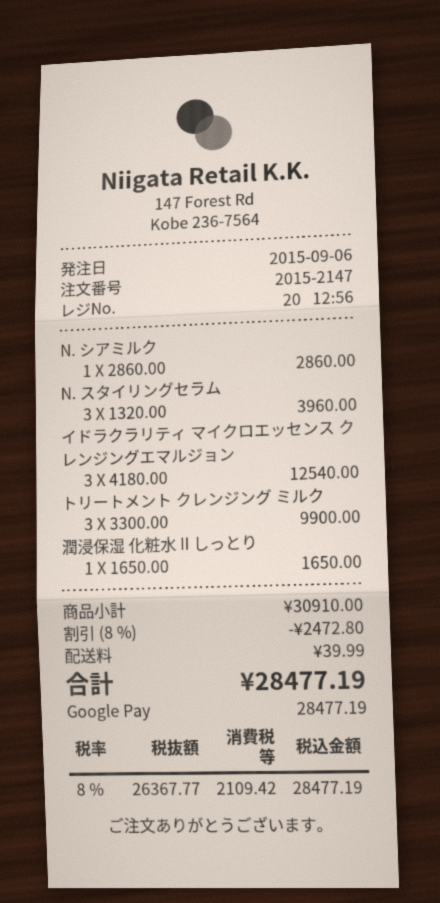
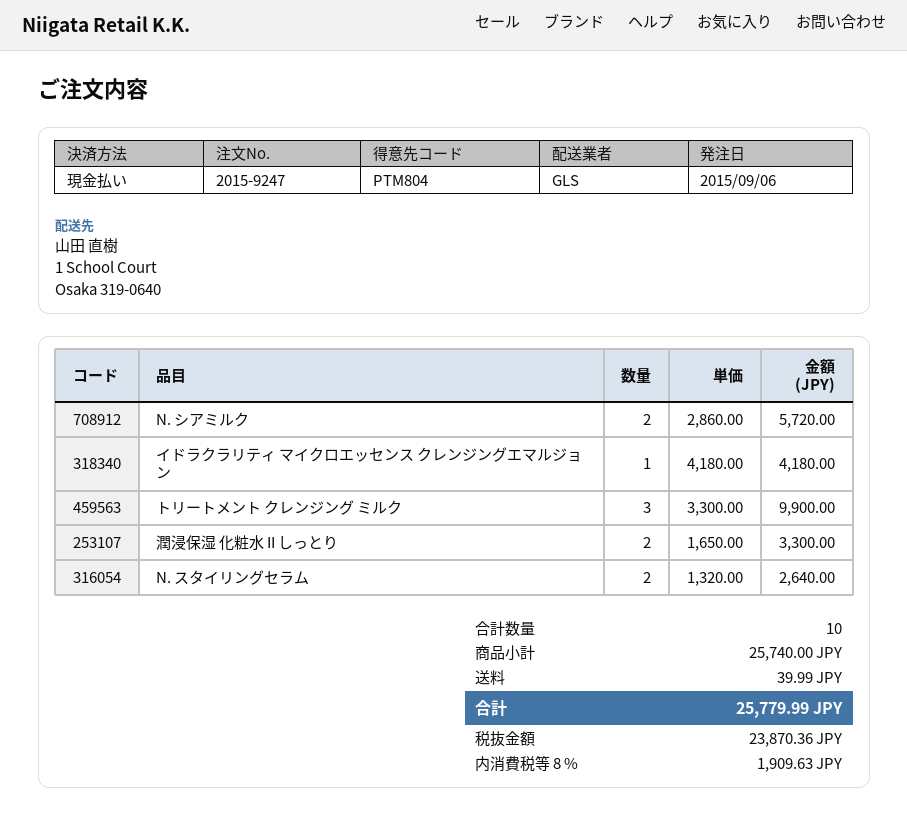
order number: 2015-2147 -> 2015-9247
payment method: Google Pay -> cash
N. シアミルク: 1 x 2860.00 = 2860.00 -> 2 x 2860.00 = 5720.00
N. スタイリングセラム: 3 x 1320.00 = 3960.00 -> 2 x 1320.00 = 2640.00
イドラクラリティ マイクロエッセンス クレンジングエマルジョン: 3 x 4180.00 = 12540.00 -> 1 x 4180.00 = 4180.00
潤浸保湿 化粧水 II しっとり: 1 x 1650.00 = 1650.00 -> 2 x 1650.00 = 3300.00
subtotal: 30910.00 -> 25740.00
discount: 8% = 2472.80 -> none
net: 26367.77 -> 23870.36
tax: 8% = 2109.42 -> 8% = 1909.63
total: 28477.19 -> 25779.99

